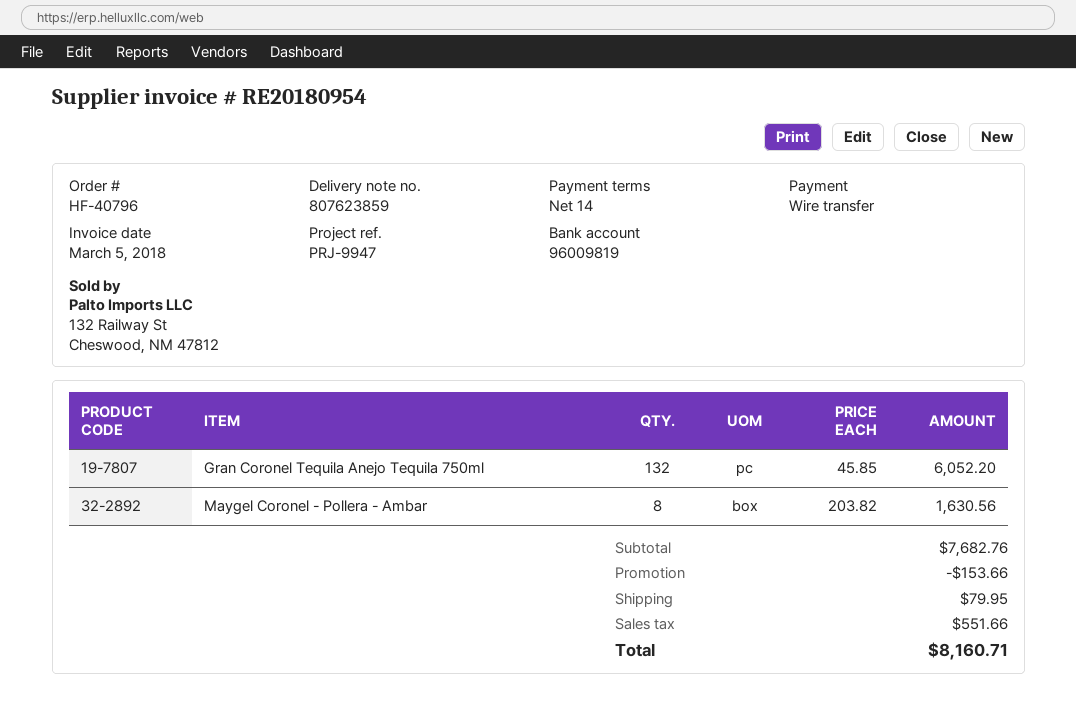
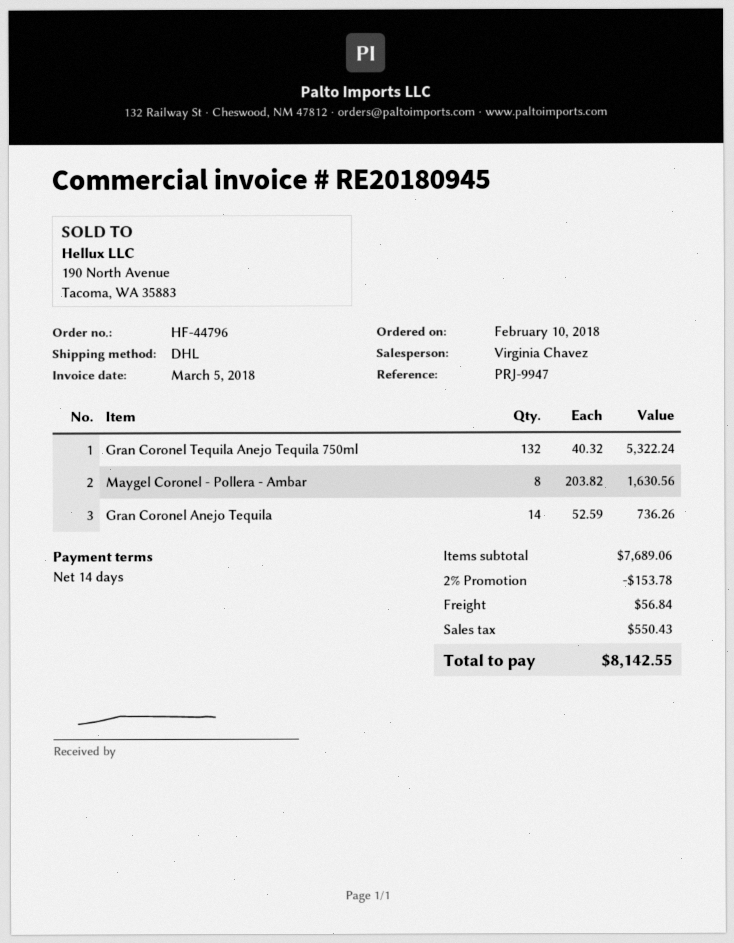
order number: HF-40796 -> HF-44796
invoice number: RE20180954 -> RE20180945
Gran Coronel Tequila Anejo Tequila 750ml: 132 x 45.85 = 6052.20 -> 132 x 40.32 = 5322.24
Gran Coronel Anejo Tequila: none -> 14 x 52.59 = 736.26
subtotal: 7682.76 -> 7689.06
discount: 153.66 -> 153.78
shipping: 79.95 -> 56.84
tax: 551.66 -> 550.43
total: 8160.71 -> 8142.55

